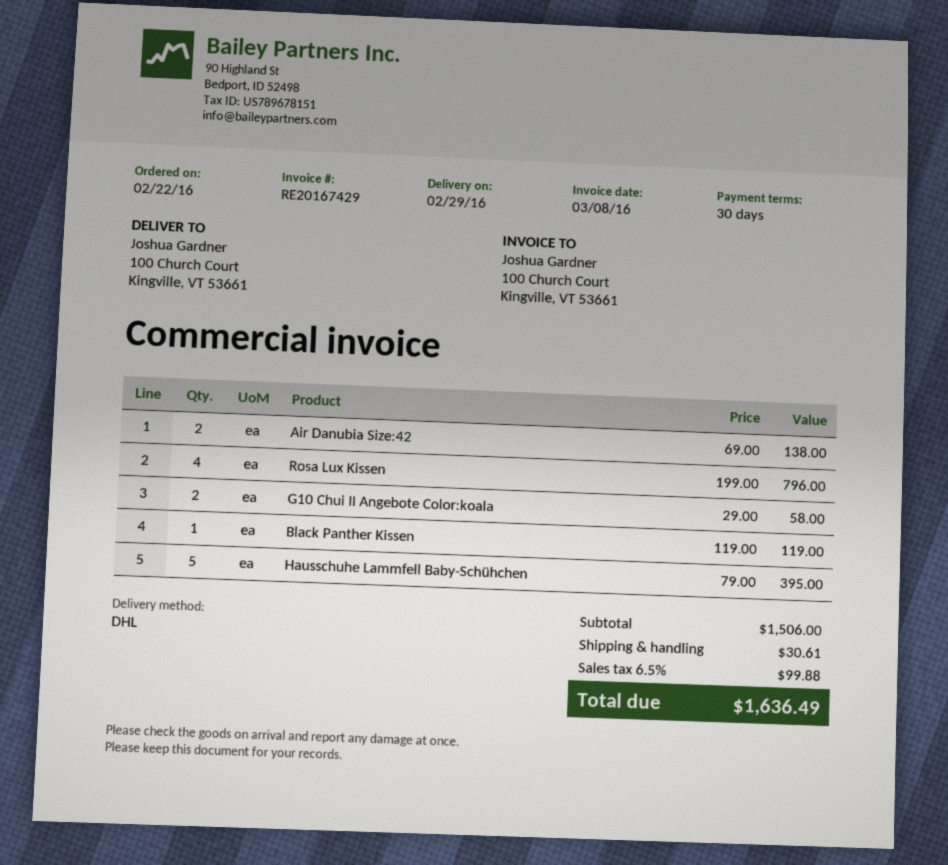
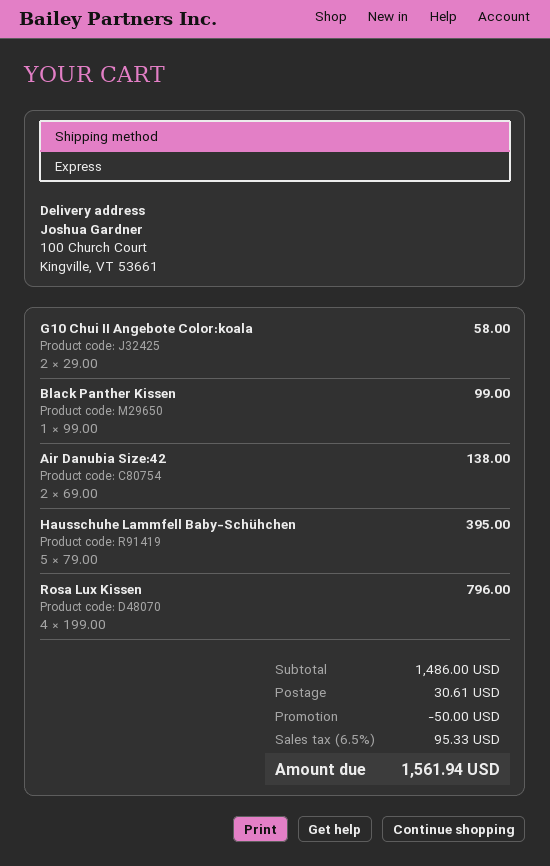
shipping method: DHL -> express
Black Panther Kissen: 1 x 119.00 = 119.00 -> 1 x 99.00 = 99.00
subtotal: 1506.00 -> 1486.00
discount: none -> 50.00
tax: 6.5% = 99.88 -> 6.5% = 95.33
total: 1636.49 -> 1561.94

